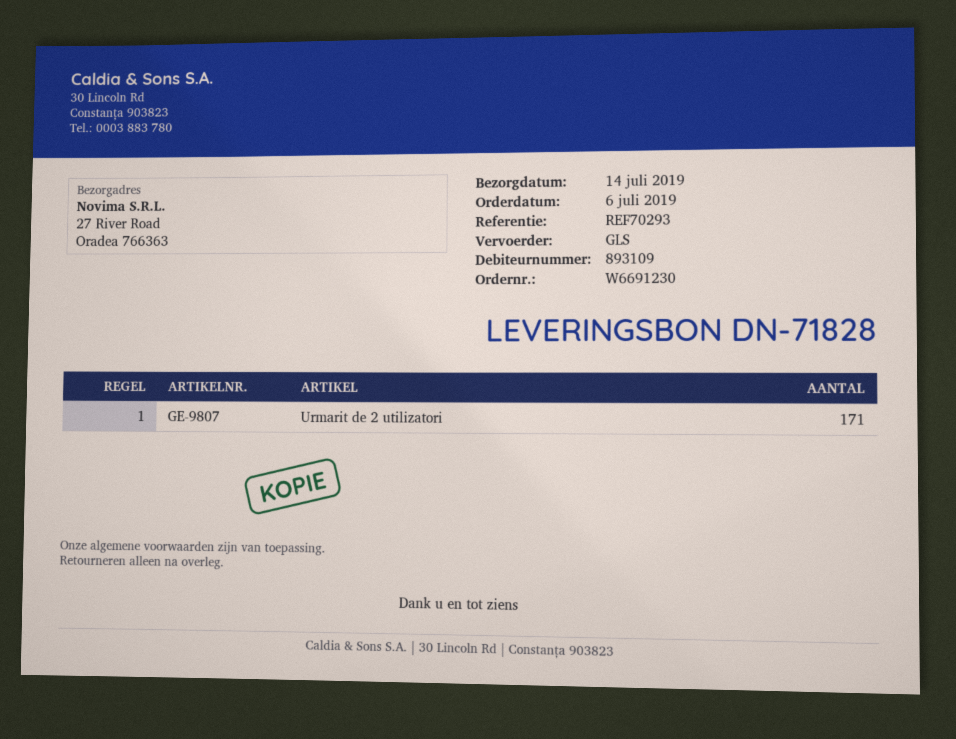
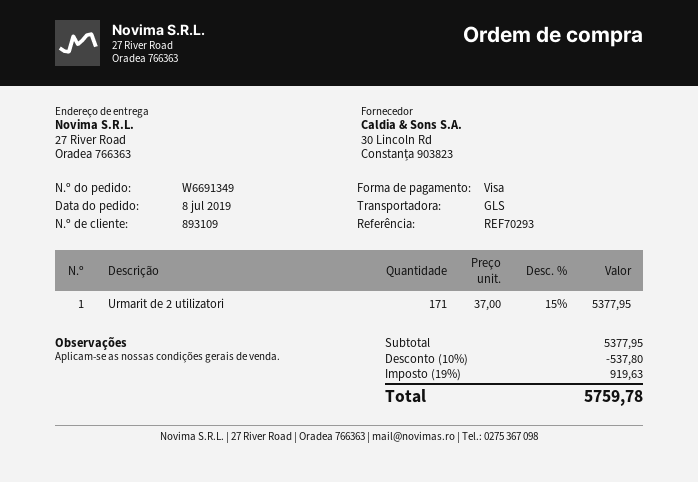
order number: W6691230 -> W6691349
order date: 2019-07-06 -> 2019-07-08

